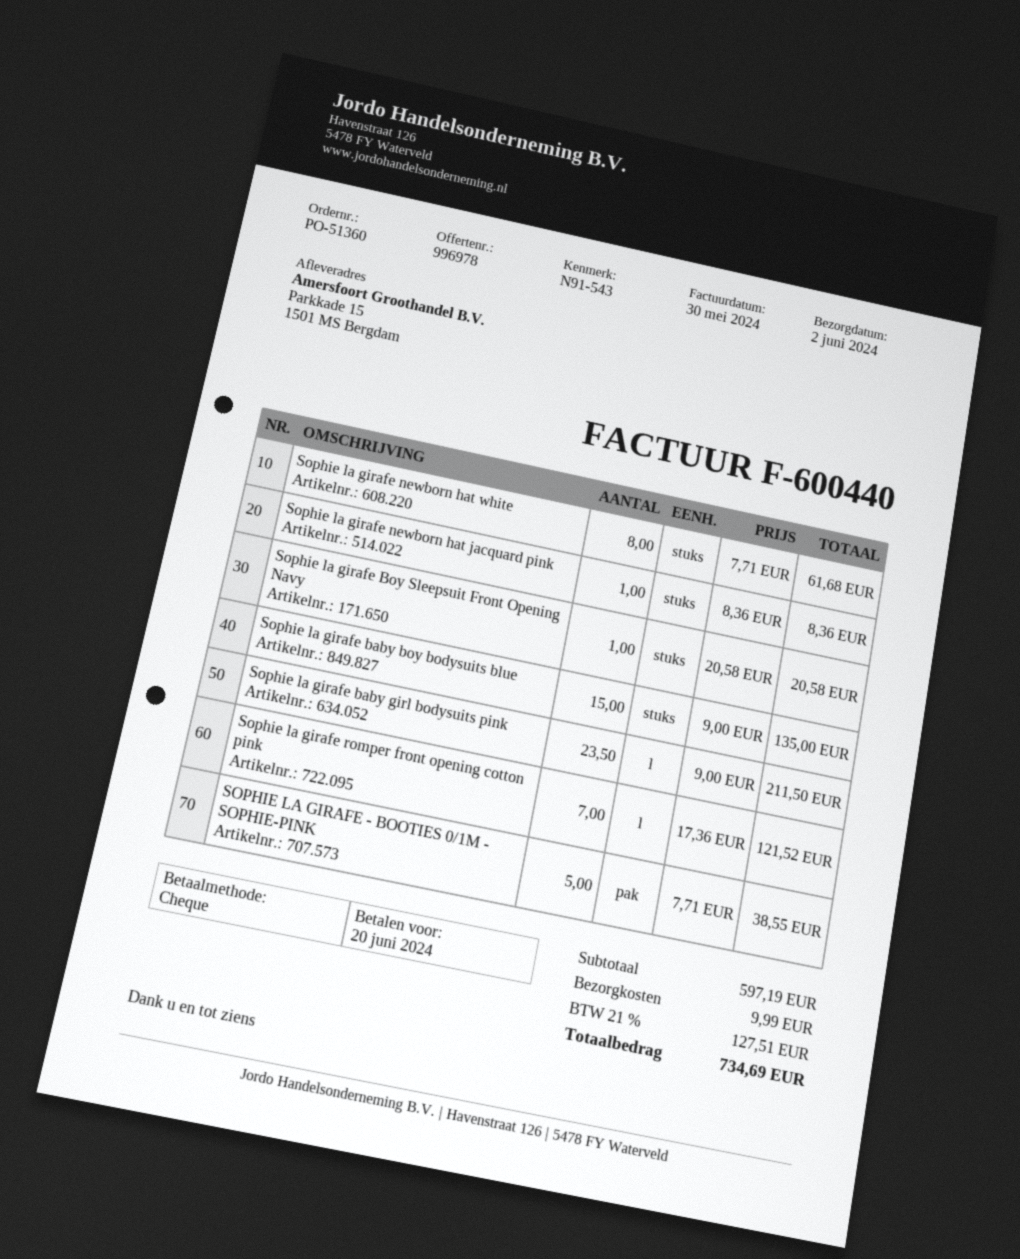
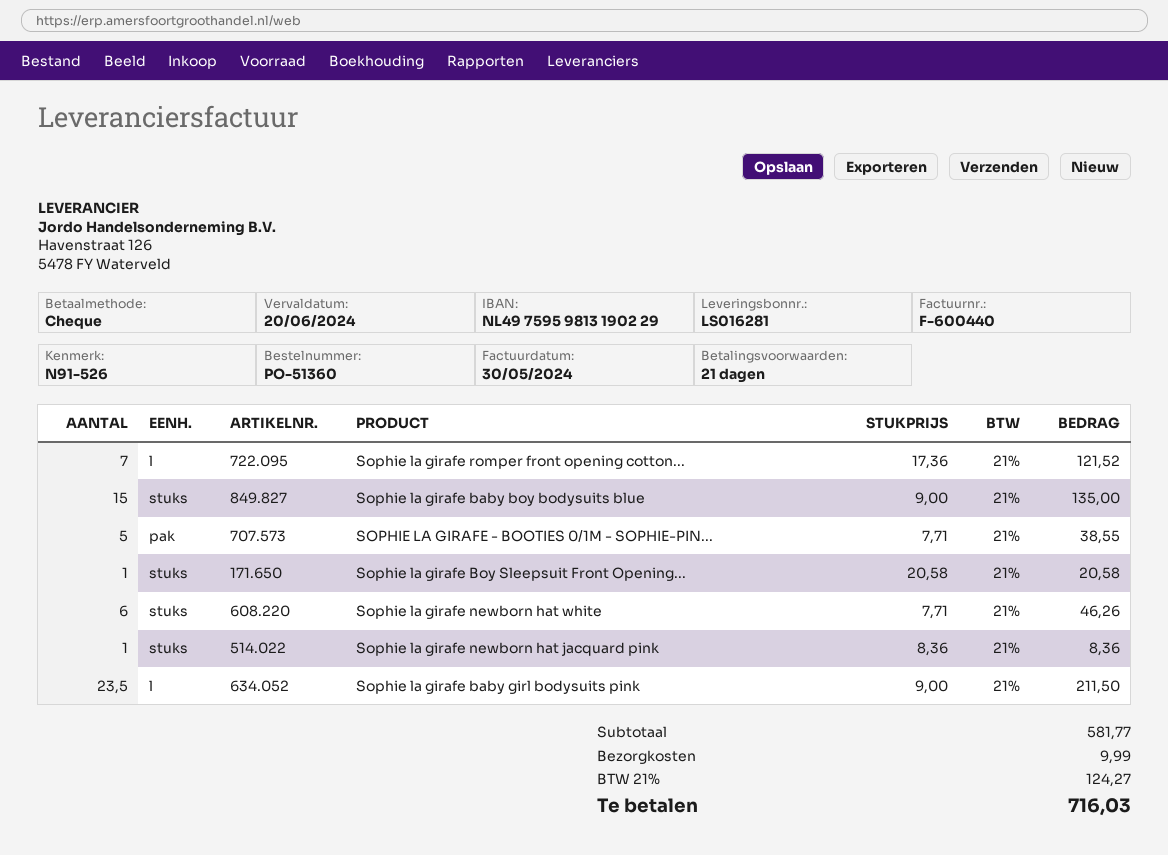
reference: N91-543 -> N91-526
Sophie la girafe newborn hat white: 8 x 7.71 = 61.68 -> 6 x 7.71 = 46.26
subtotal: 597.19 -> 581.77
tax: 21% = 127.51 -> 21% = 124.27
total: 734.69 -> 716.03

